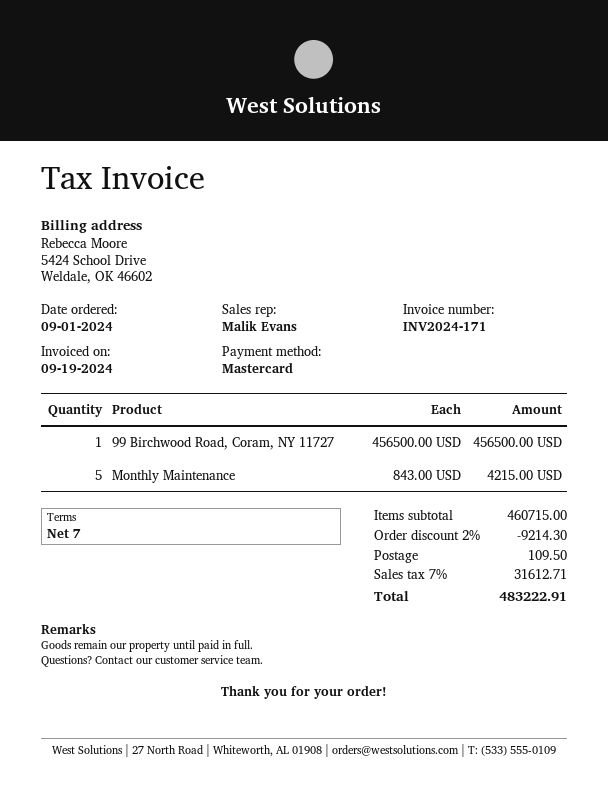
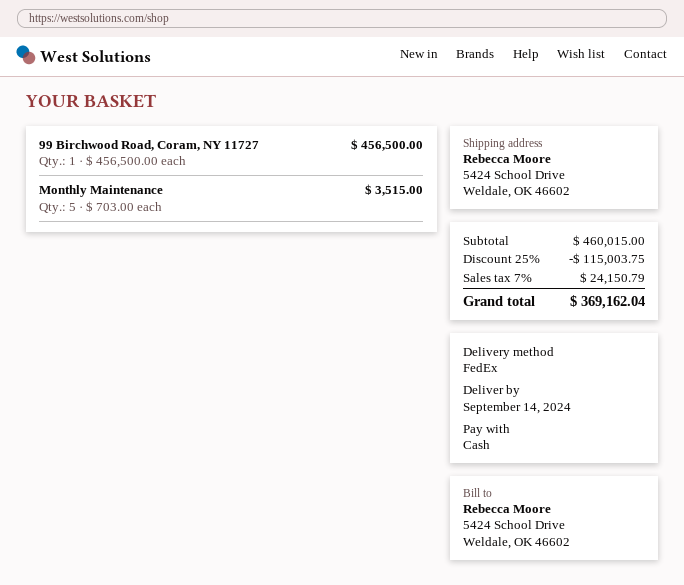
payment method: Mastercard -> cash
Monthly Maintenance: 5 x 843.00 = 4215.00 -> 5 x 703.00 = 3515.00
subtotal: 460715.00 -> 460015.00
discount: 2% = 9214.30 -> 25% = 115003.75
shipping: 109.50 -> none
tax: 7% = 31612.71 -> 7% = 24150.79
total: 483222.91 -> 369162.04

